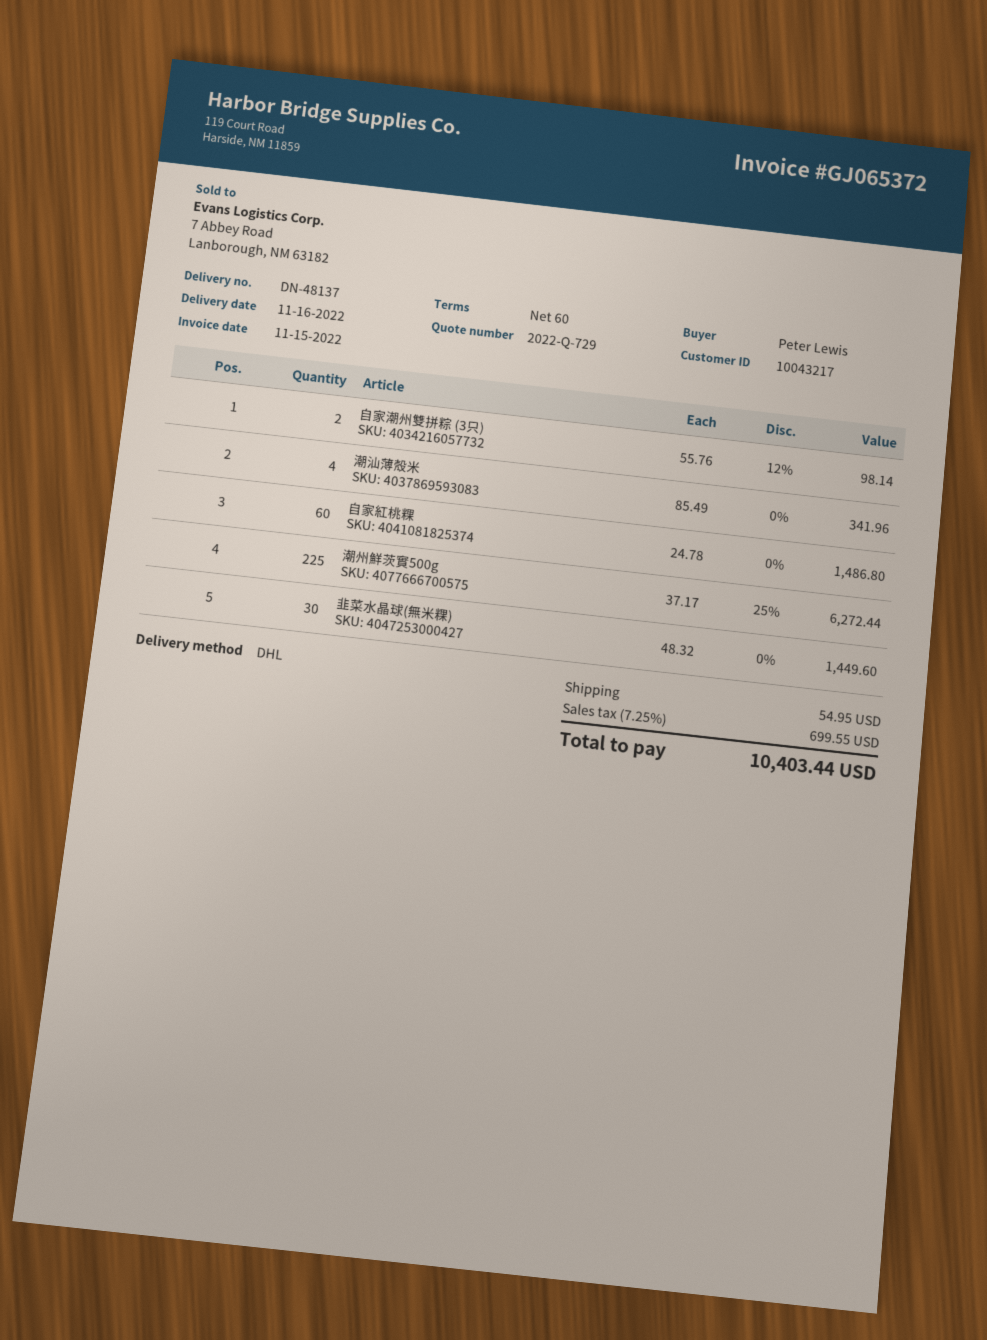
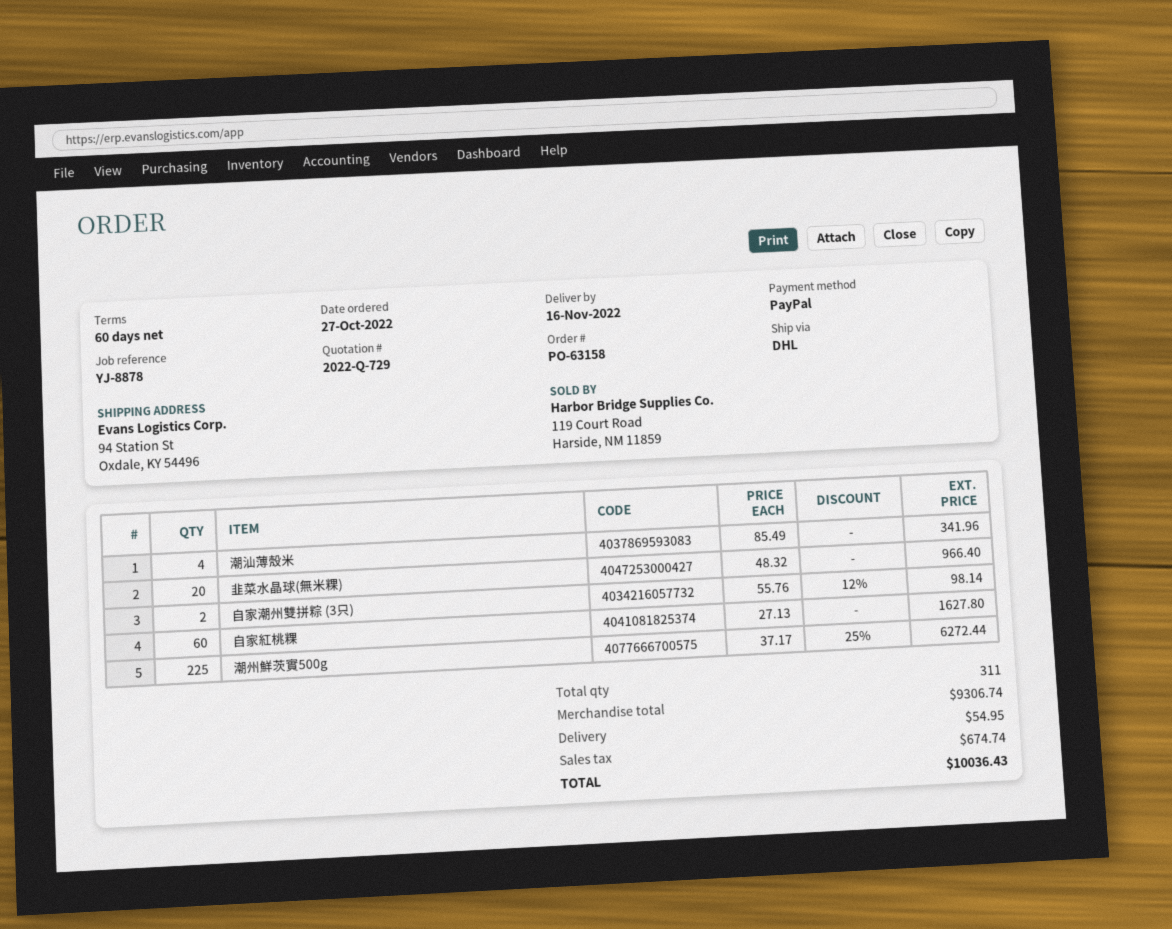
自家紅桃粿: 60 x 24.78 = 1486.80 -> 60 x 27.13 = 1627.80
韭菜水晶球(無米粿): 30 x 48.32 = 1449.60 -> 20 x 48.32 = 966.40
tax: 699.55 -> 674.74
total: 10403.44 -> 10036.43

